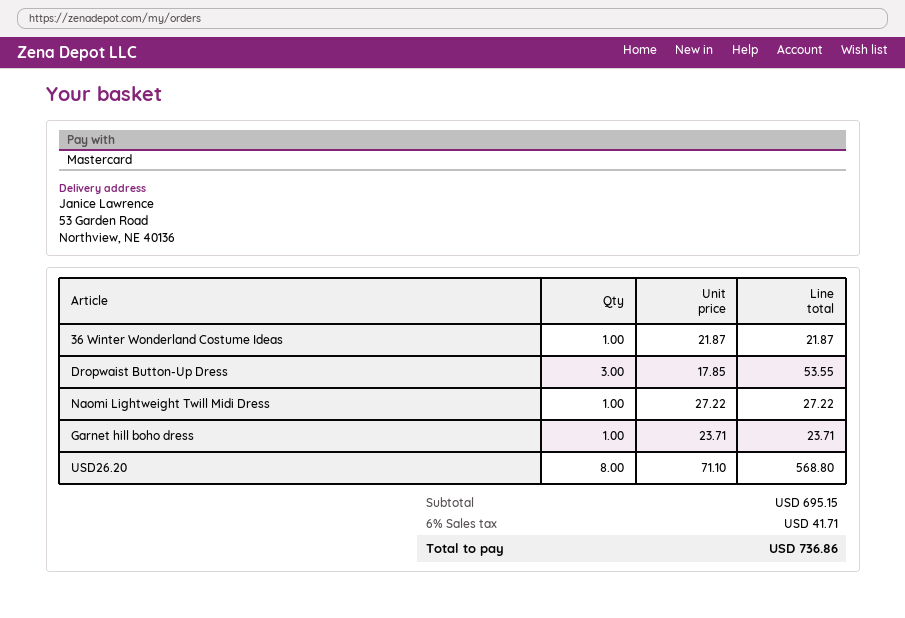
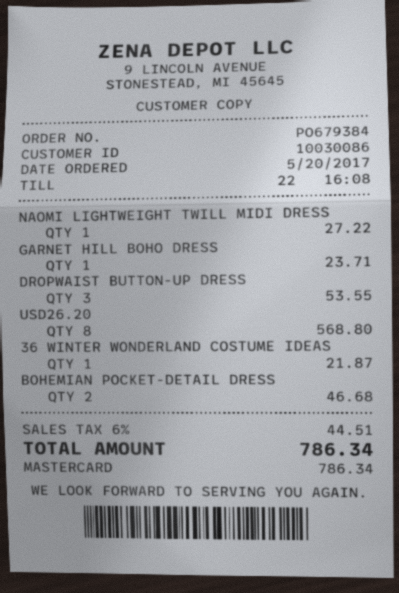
BOHEMIAN POCKET-DETAIL DRESS: none -> 2 for 46.68
tax: 6% = 41.71 -> 6% = 44.51
total: 736.86 -> 786.34

